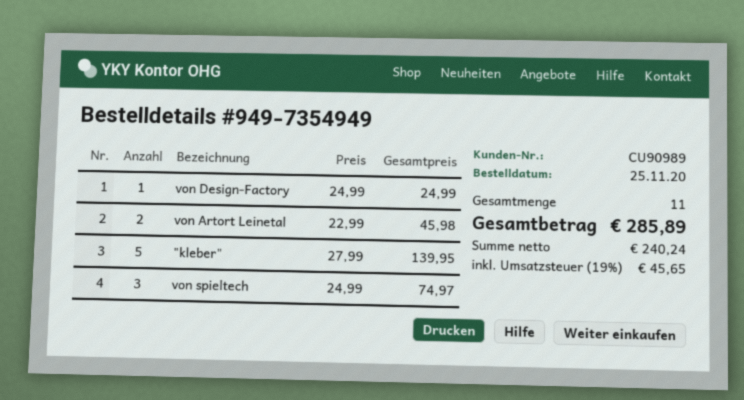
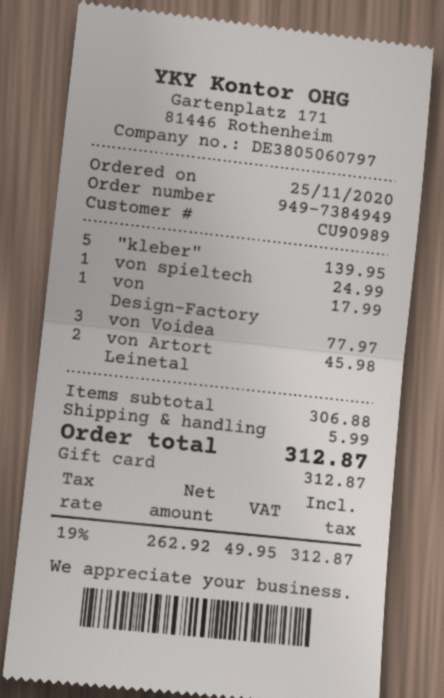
order number: 949-7354949 -> 949-7384949
von Design-Factory: 1 for 24.99 -> 1 for 17.99
von spieltech: 3 for 74.97 -> 1 for 24.99
von Voidea: none -> 3 for 77.97
shipping: none -> 5.99
net: 240.24 -> 262.92
tax: 19% = 45.65 -> 19% = 49.95
total: 285.89 -> 312.87

